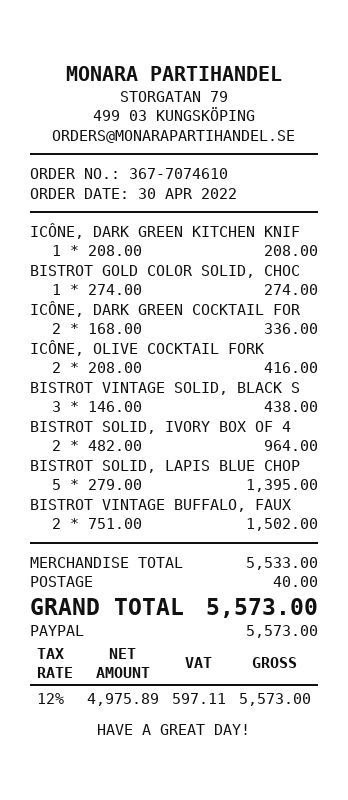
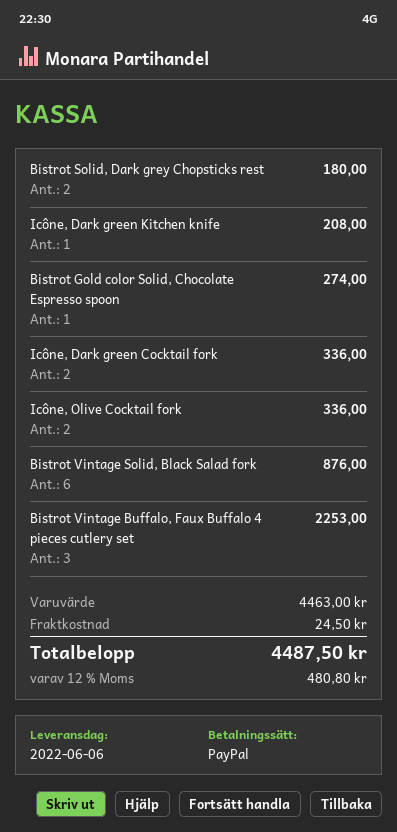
ICÔNE, OLIVE COCKTAIL FORK: 2 for 416.00 -> 2 for 336.00
BISTROT VINTAGE SOLID, BLACK S: 3 for 438.00 -> 6 for 876.00
BISTROT SOLID, IVORY BOX OF 4: 2 for 964.00 -> none
BISTROT SOLID, LAPIS BLUE CHOP: 5 for 1395.00 -> none
BISTROT VINTAGE BUFFALO, FAUX: 2 for 1502.00 -> 3 for 2253.00
Bistrot Solid, Dark grey Chopsticks rest: none -> 2 for 180.00
subtotal: 5533.00 -> 4463.00
shipping: 40.00 -> 24.50
tax: 12% = 597.11 -> 12% = 480.80
total: 5573.00 -> 4487.50

